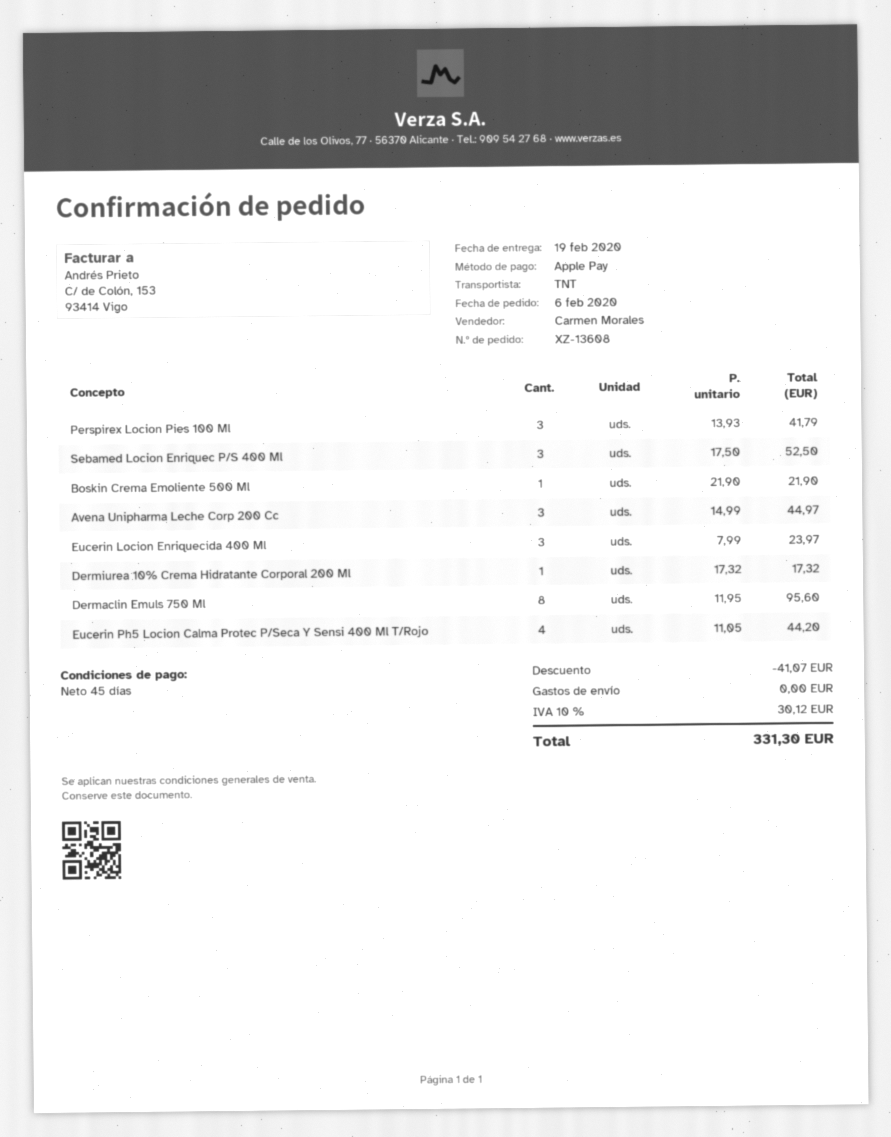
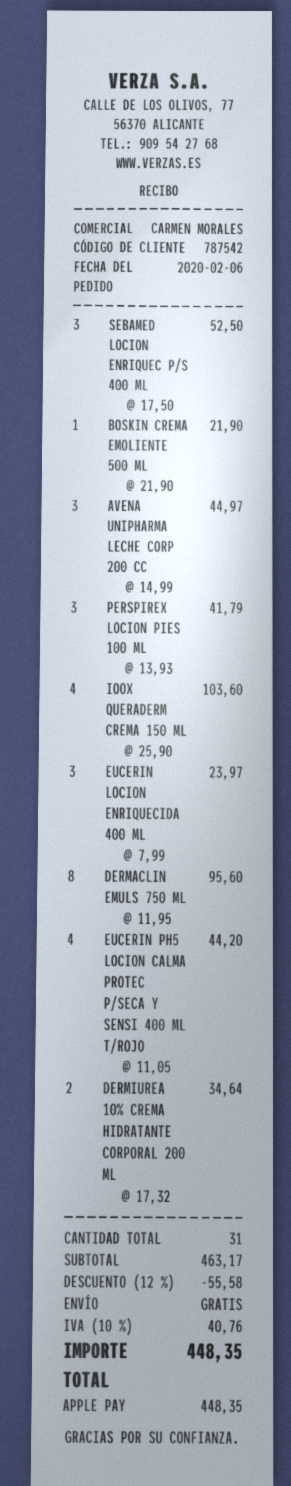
Dermiurea 10% Crema Hidratante Corporal 200 Ml: 1 x 17.32 = 17.32 -> 2 x 17.32 = 34.64
IOOX QUERADERM CREMA 150 ML: none -> 4 x 25.90 = 103.60
discount: 41.07 -> 55.58
tax: 10% = 30.12 -> 10% = 40.76
total: 331.30 -> 448.35

